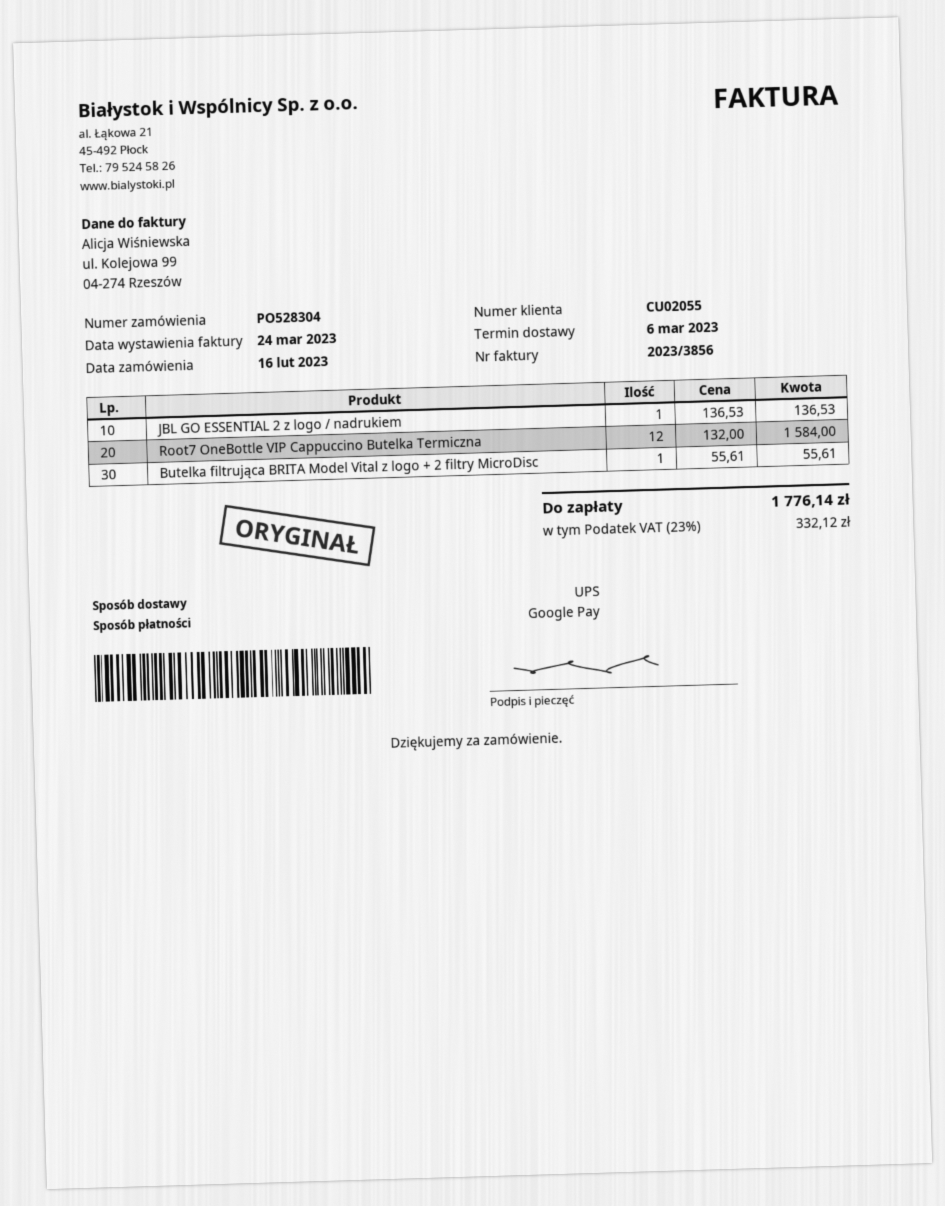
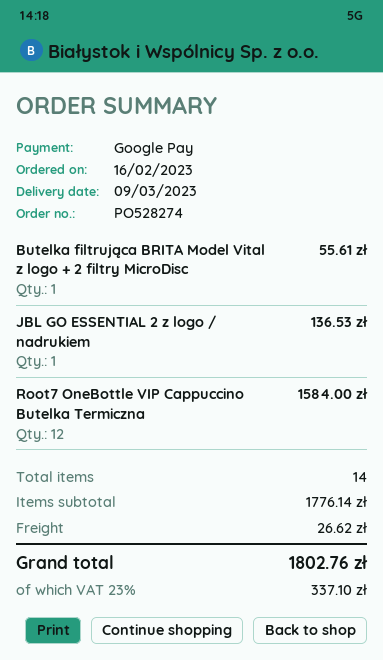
order number: PO528304 -> PO528274
delivery date: 2023-03-06 -> 2023-03-09
shipping: none -> 26.62
tax: 23% = 332.12 -> 23% = 337.10
total: 1776.14 -> 1802.76

